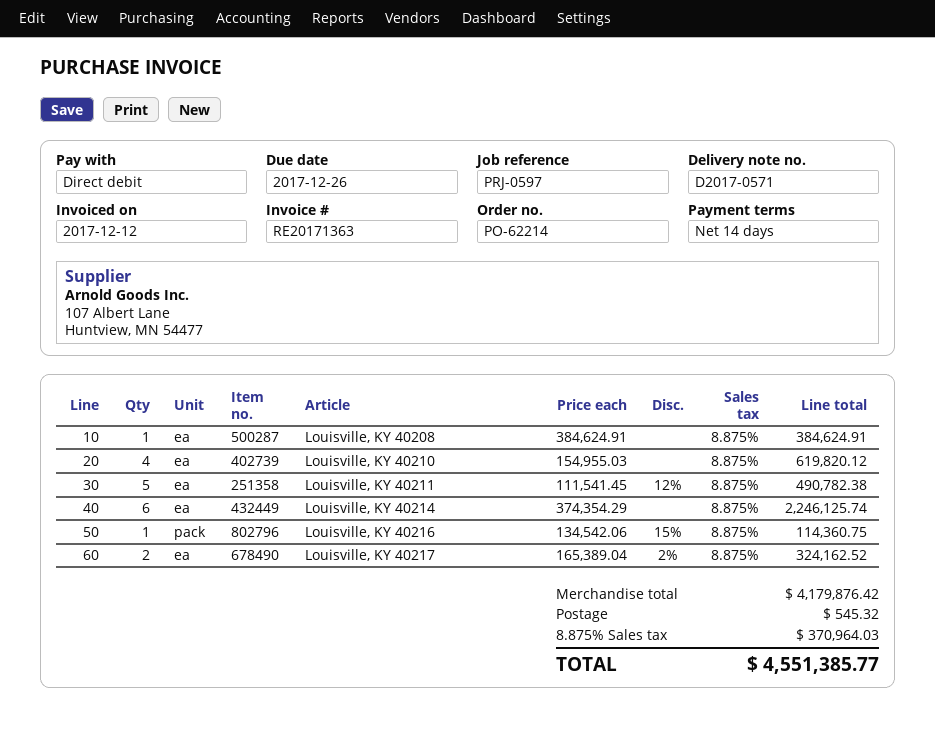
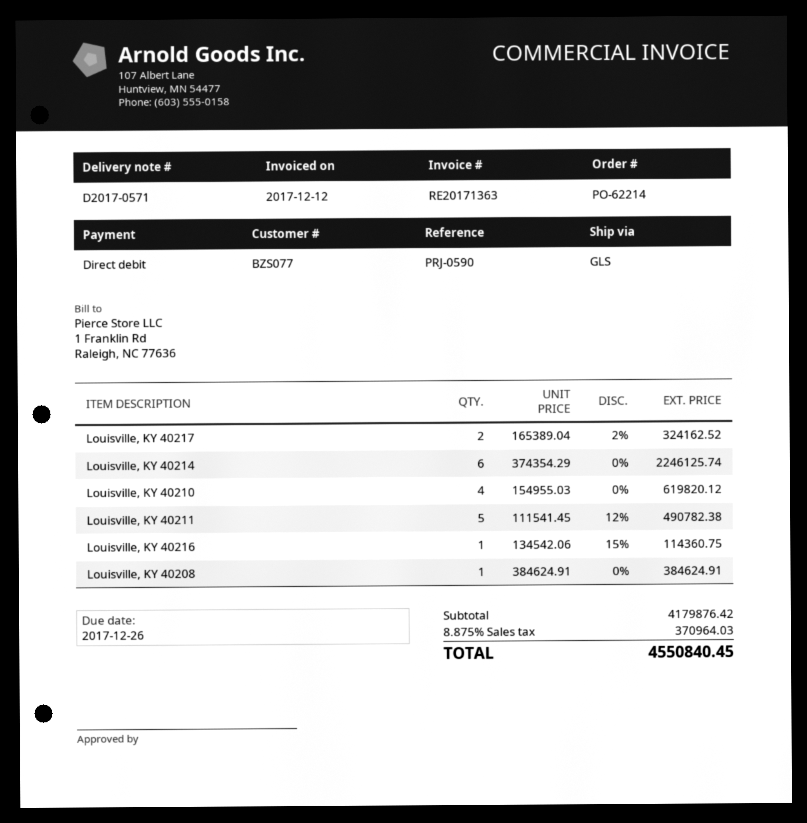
reference: PRJ-0597 -> PRJ-0590
shipping: 545.32 -> none
total: 4551385.77 -> 4550840.45

